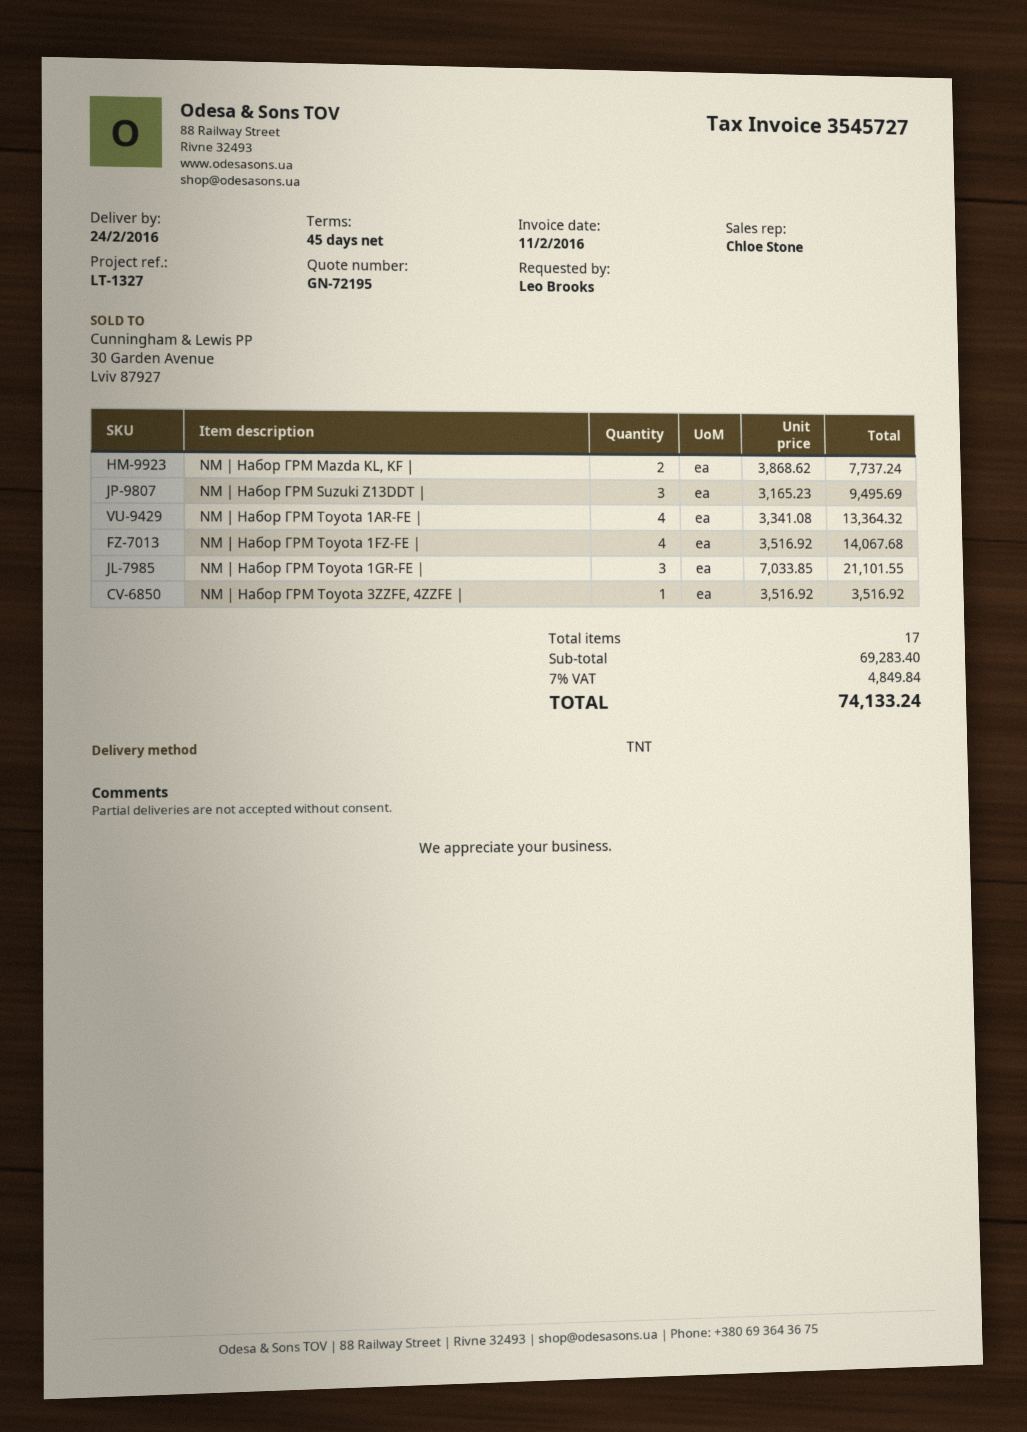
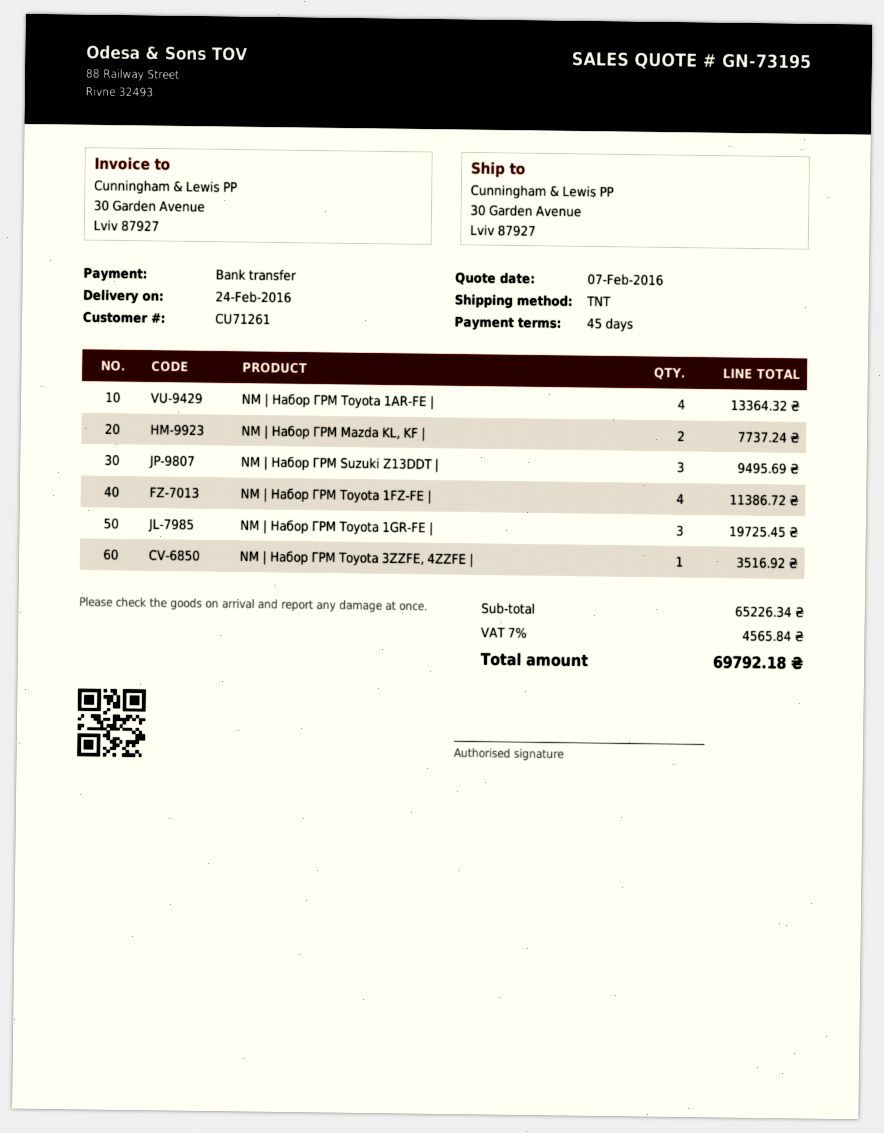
quote number: GN-72195 -> GN-73195
NM | Набор ГРМ Toyota 1FZ-FE |: 4 for 14067.68 -> 4 for 11386.72
NM | Набор ГРМ Toyota 1GR-FE |: 3 for 21101.55 -> 3 for 19725.45
subtotal: 69283.40 -> 65226.34
tax: 7% = 4849.84 -> 7% = 4565.84
total: 74133.24 -> 69792.18

